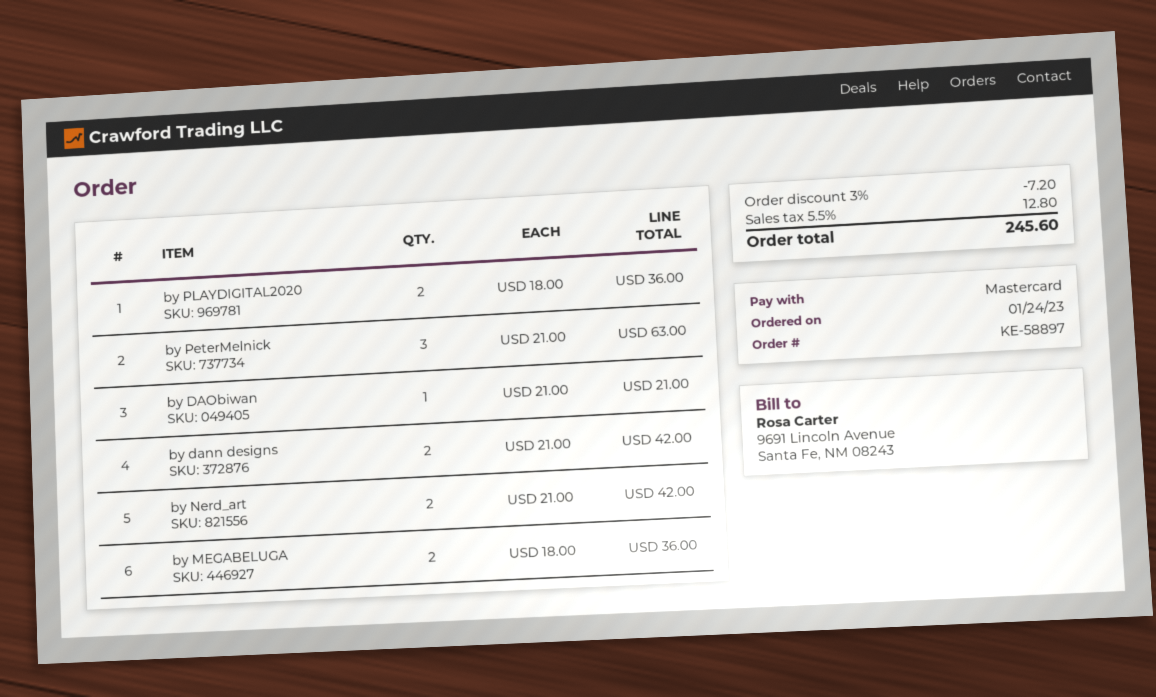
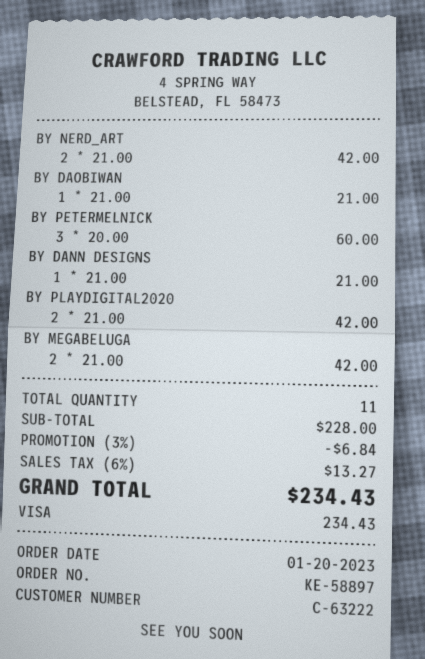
order date: 2023-01-24 -> 2023-01-20
payment method: Mastercard -> Visa
by PLAYDIGITAL2020: 2 x 18.00 = 36.00 -> 2 x 21.00 = 42.00
by PeterMelnick: 3 x 21.00 = 63.00 -> 3 x 20.00 = 60.00
by dann designs: 2 x 21.00 = 42.00 -> 1 x 21.00 = 21.00
by MEGABELUGA: 2 x 18.00 = 36.00 -> 2 x 21.00 = 42.00
discount: 3% = 7.20 -> 3% = 6.84
tax: 5.5% = 12.80 -> 6% = 13.27
total: 245.60 -> 234.43

